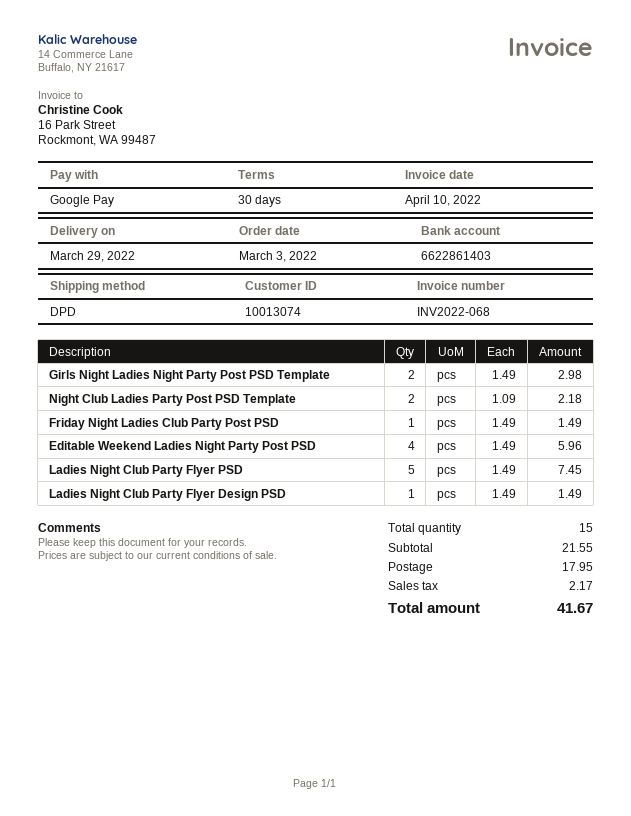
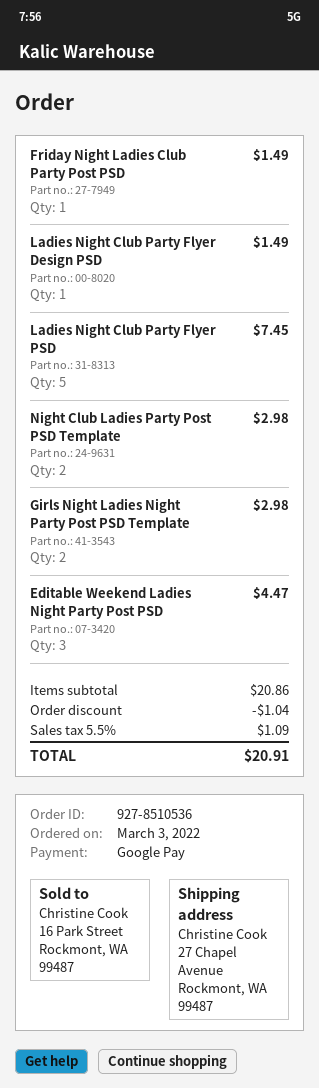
Night Club Ladies Party Post PSD Template: 2 for 2.18 -> 2 for 2.98
Editable Weekend Ladies Night Party Post PSD: 4 for 5.96 -> 3 for 4.47
subtotal: 21.55 -> 20.86
discount: none -> 1.04
shipping: 17.95 -> none
tax: 2.17 -> 1.09
total: 41.67 -> 20.91

